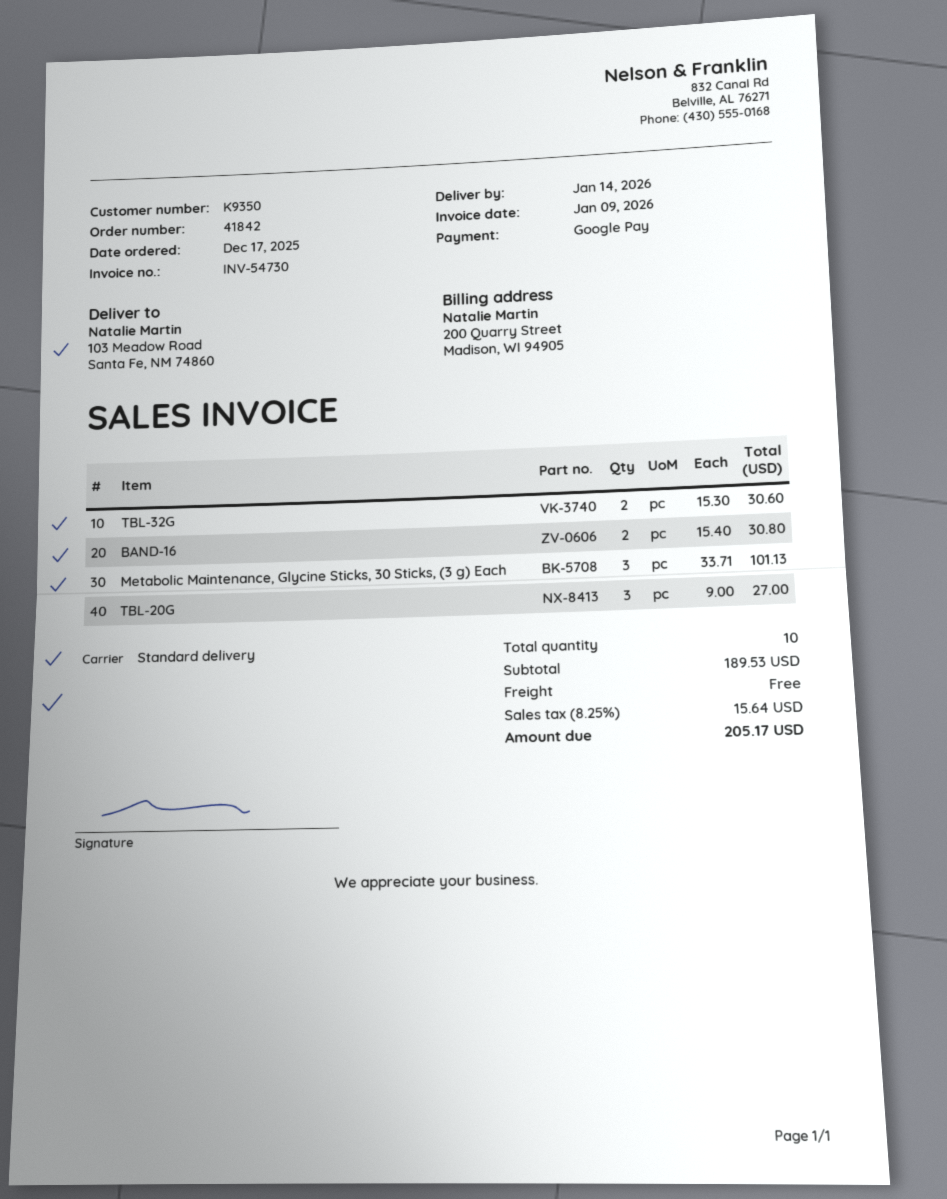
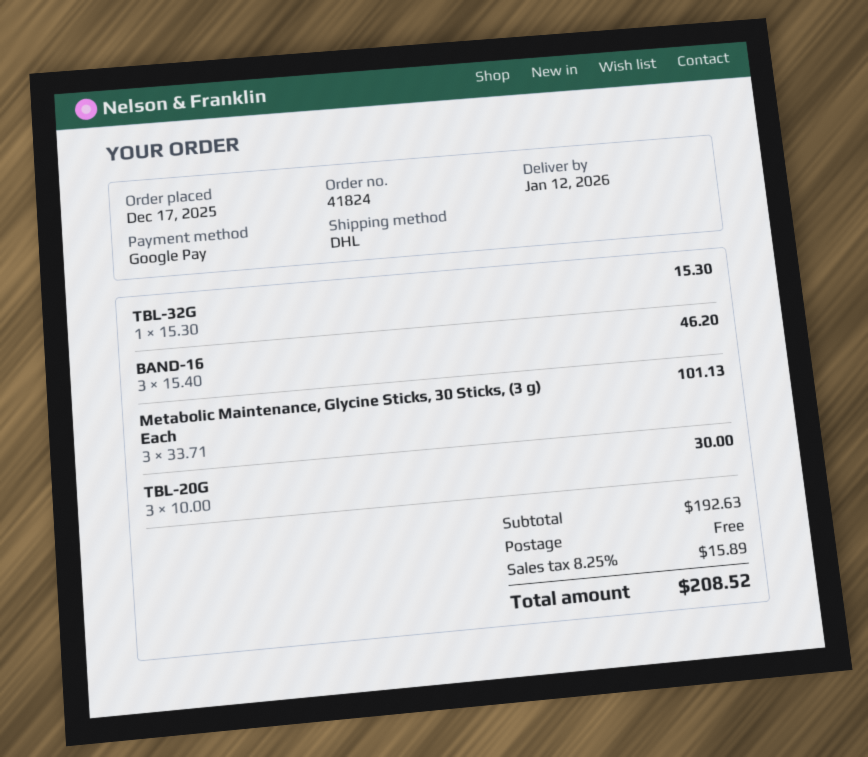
order number: 41842 -> 41824
delivery date: 2026-01-14 -> 2026-01-12
shipping method: standard -> DHL
TBL-32G: 2 x 15.30 = 30.60 -> 1 x 15.30 = 15.30
BAND-16: 2 x 15.40 = 30.80 -> 3 x 15.40 = 46.20
TBL-20G: 3 x 9.00 = 27.00 -> 3 x 10.00 = 30.00
subtotal: 189.53 -> 192.63
tax: 8.25% = 15.64 -> 8.25% = 15.89
total: 205.17 -> 208.52

